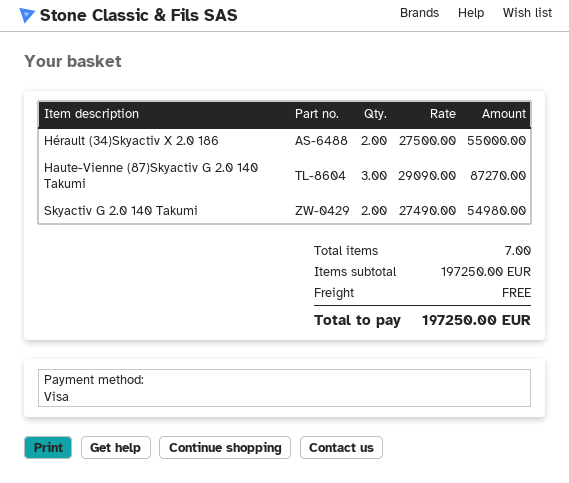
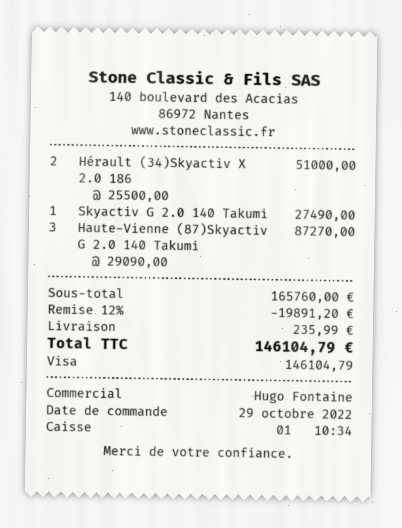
Hérault (34)Skyactiv X 2.0 186: 2 x 27500.00 = 55000.00 -> 2 x 25500.00 = 51000.00
Skyactiv G 2.0 140 Takumi: 2 x 27490.00 = 54980.00 -> 1 x 27490.00 = 27490.00
subtotal: 197250.00 -> 165760.00
discount: none -> 12% = 19891.20
shipping: 0.00 -> 235.99
total: 197250.00 -> 146104.79

